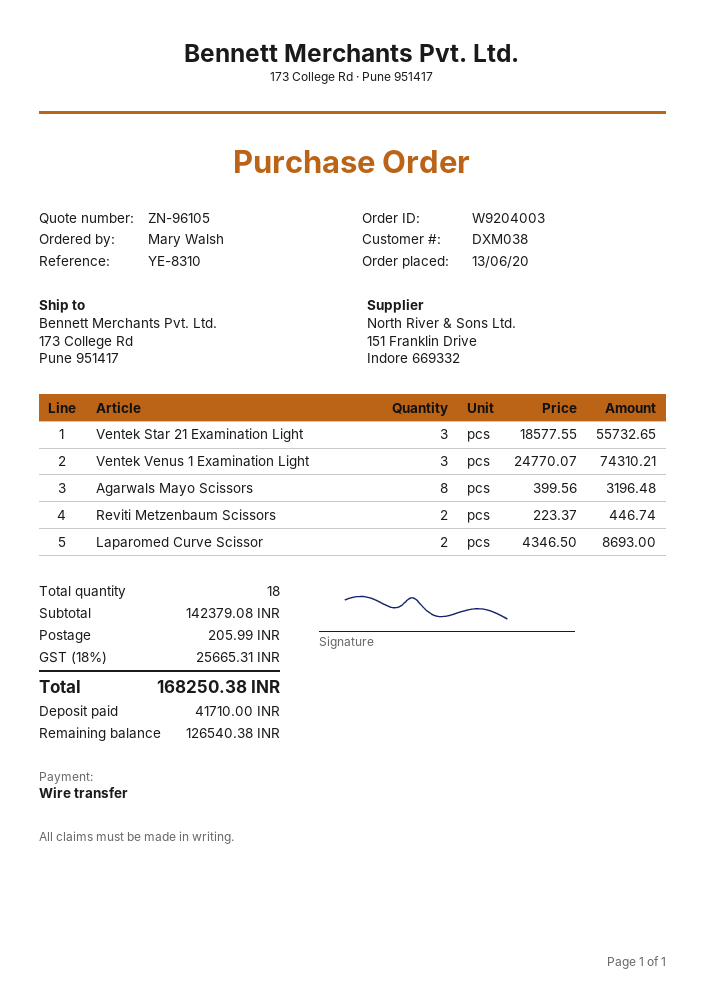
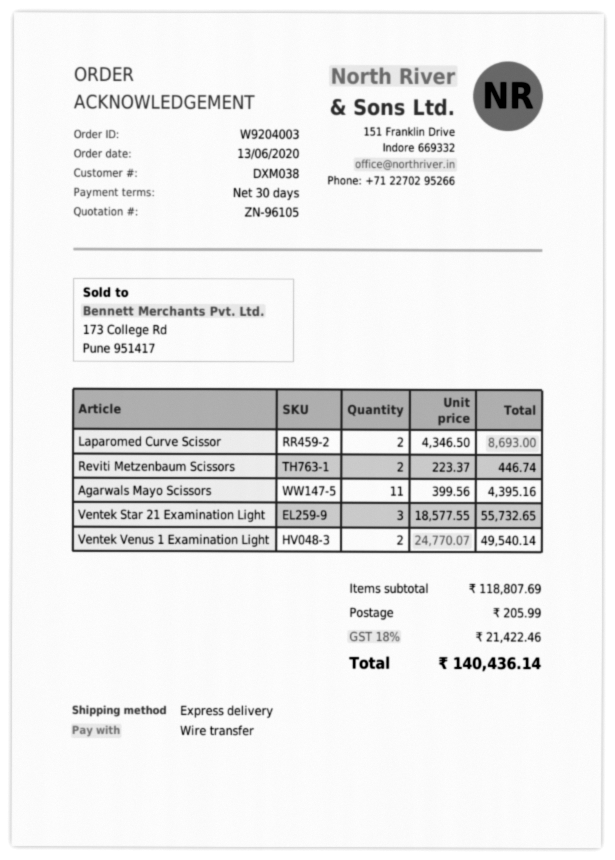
Ventek Venus 1 Examination Light: 3 x 24770.07 = 74310.21 -> 2 x 24770.07 = 49540.14
Agarwals Mayo Scissors: 8 x 399.56 = 3196.48 -> 11 x 399.56 = 4395.16
subtotal: 142379.08 -> 118807.69
tax: 18% = 25665.31 -> 18% = 21422.46
total: 168250.38 -> 140436.14

